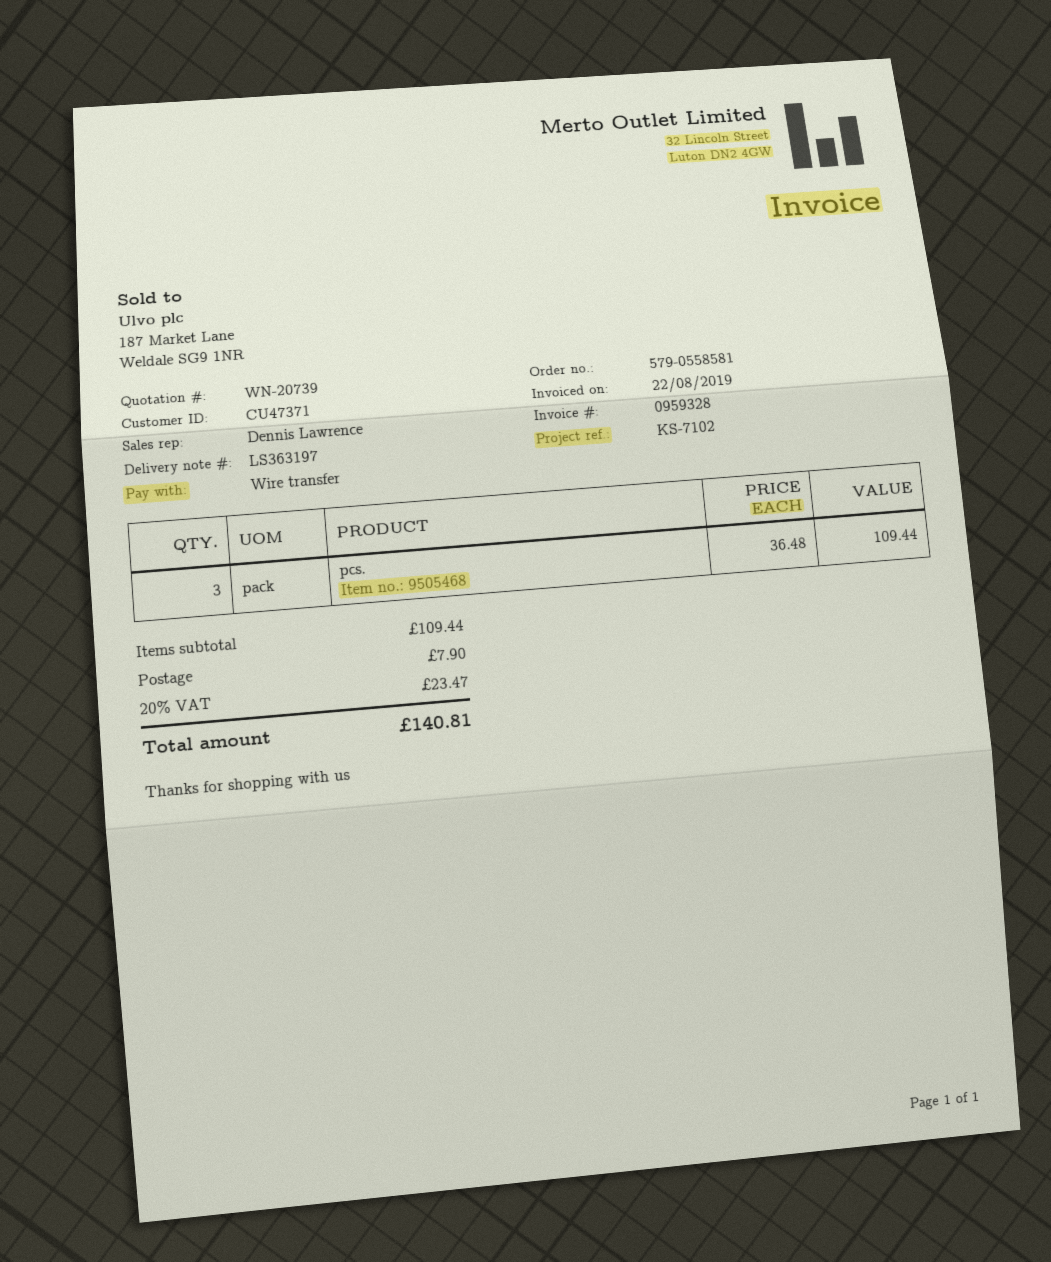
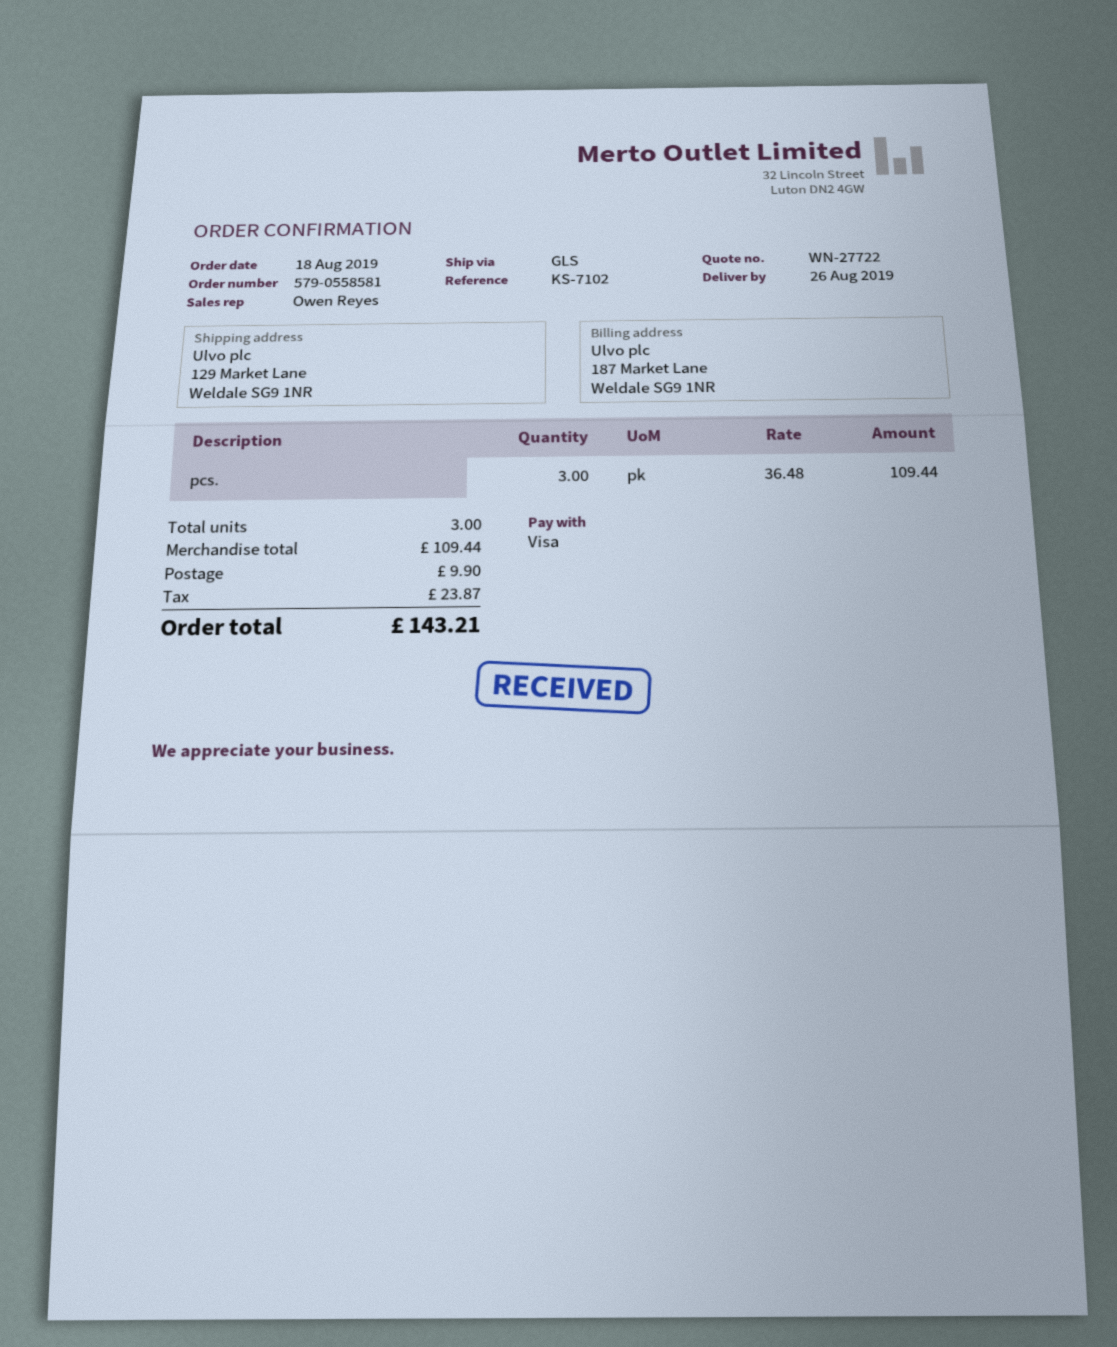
quote number: WN-20739 -> WN-27722
sales rep: Dennis Lawrence -> Owen Reyes
payment method: bank transfer -> Visa
shipping: 7.90 -> 9.90
tax: 23.47 -> 23.87
total: 140.81 -> 143.21

